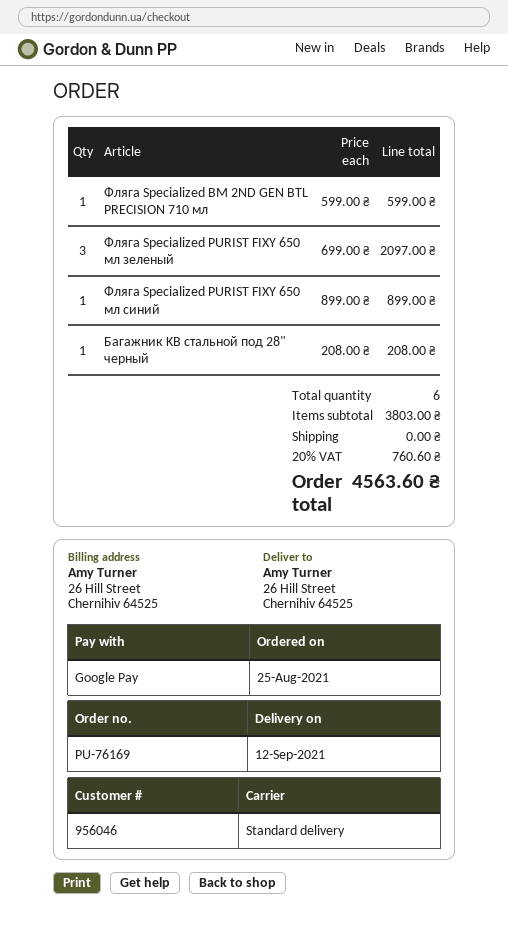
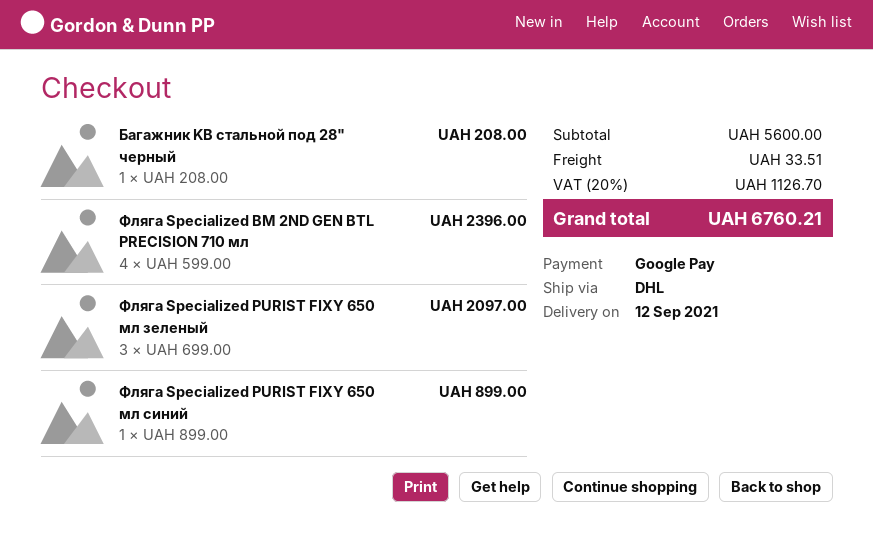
shipping method: standard -> DHL
Фляга Specialized BM 2ND GEN BTL PRECISION 710 мл: 1 x 599.00 = 599.00 -> 4 x 599.00 = 2396.00
subtotal: 3803.00 -> 5600.00
shipping: 0.00 -> 33.51
tax: 20% = 760.60 -> 20% = 1126.70
total: 4563.60 -> 6760.21

